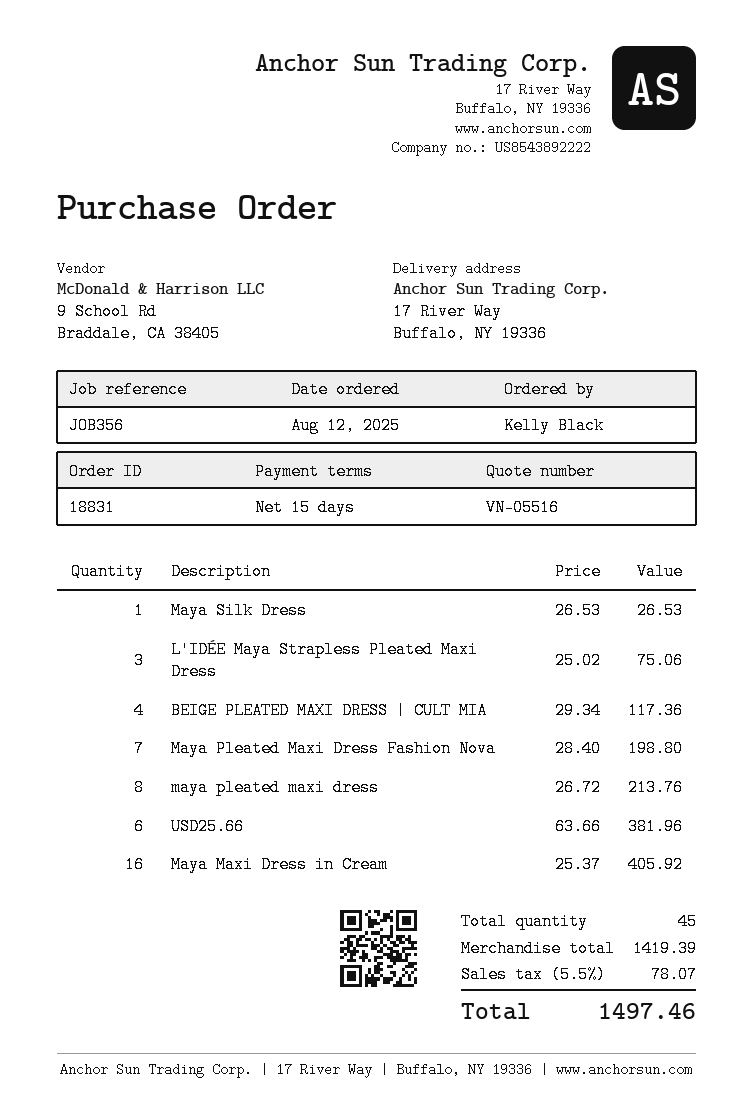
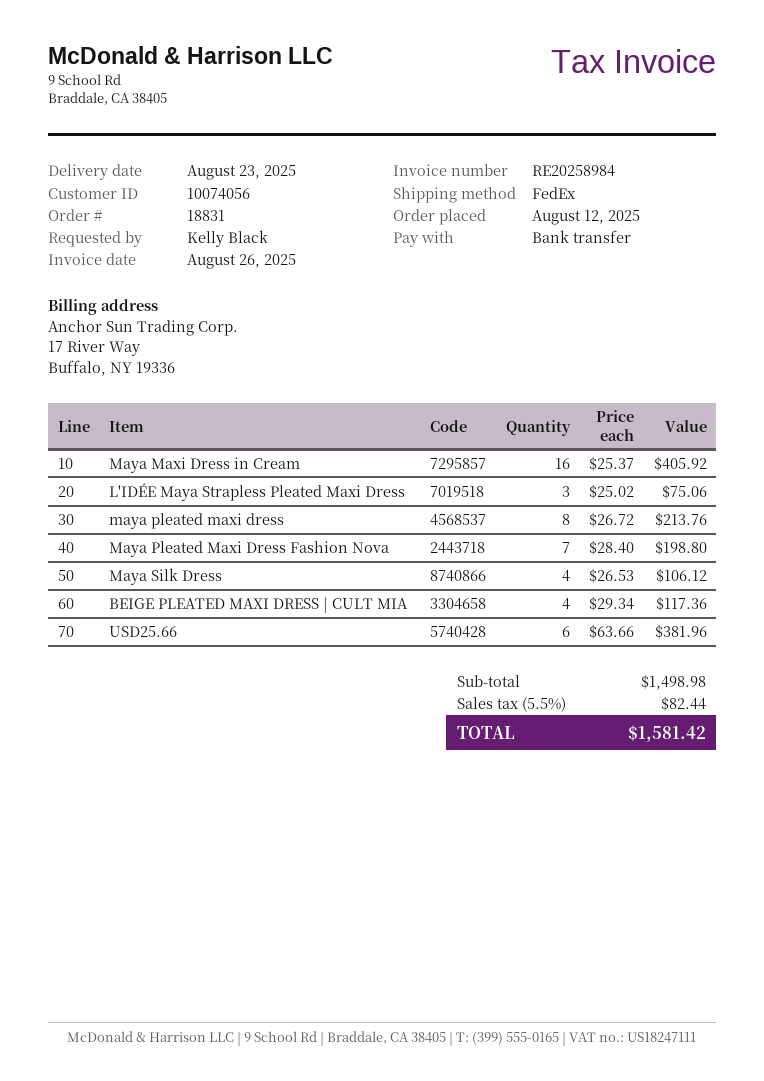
Maya Silk Dress: 1 x 26.53 = 26.53 -> 4 x 26.53 = 106.12
subtotal: 1419.39 -> 1498.98
tax: 5.5% = 78.07 -> 5.5% = 82.44
total: 1497.46 -> 1581.42

